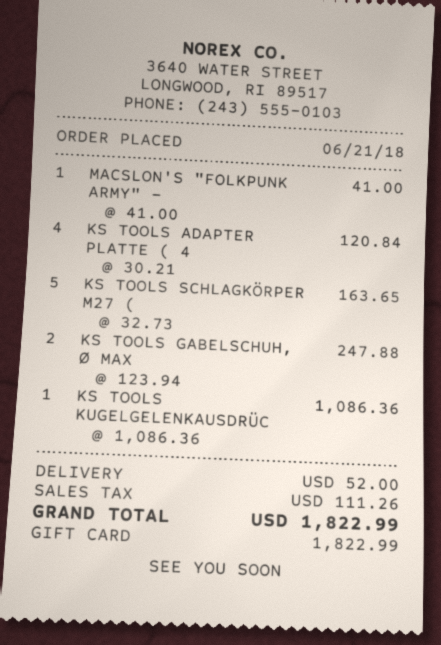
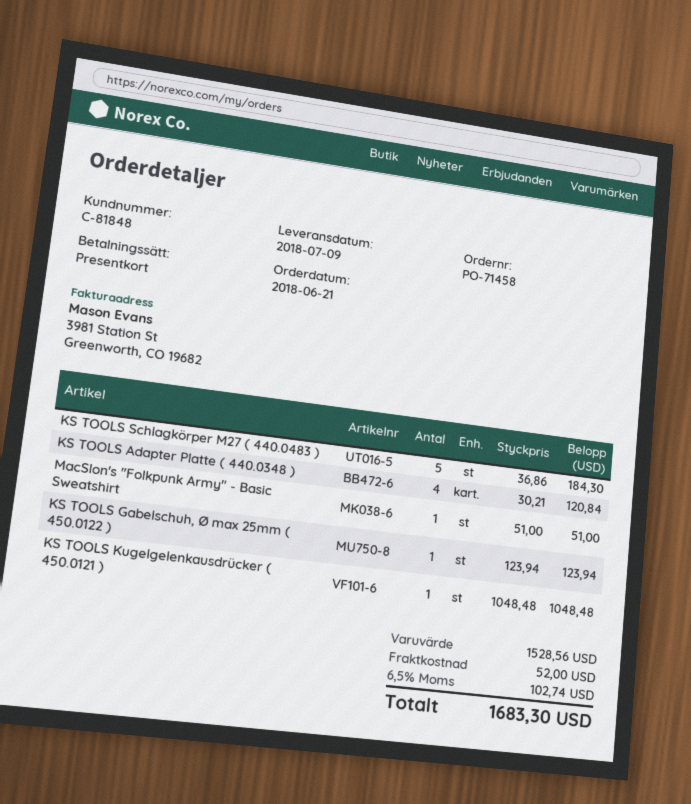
MACSLON'S "FOLKPUNK ARMY" -: 1 x 41.00 = 41.00 -> 1 x 51.00 = 51.00
KS TOOLS SCHLAGKÖRPER M27 (: 5 x 32.73 = 163.65 -> 5 x 36.86 = 184.30
KS TOOLS GABELSCHUH, Ø MAX: 2 x 123.94 = 247.88 -> 1 x 123.94 = 123.94
KS TOOLS KUGELGELENKAUSDRÜC: 1 x 1086.36 = 1086.36 -> 1 x 1048.48 = 1048.48
tax: 111.26 -> 102.74
total: 1822.99 -> 1683.30

